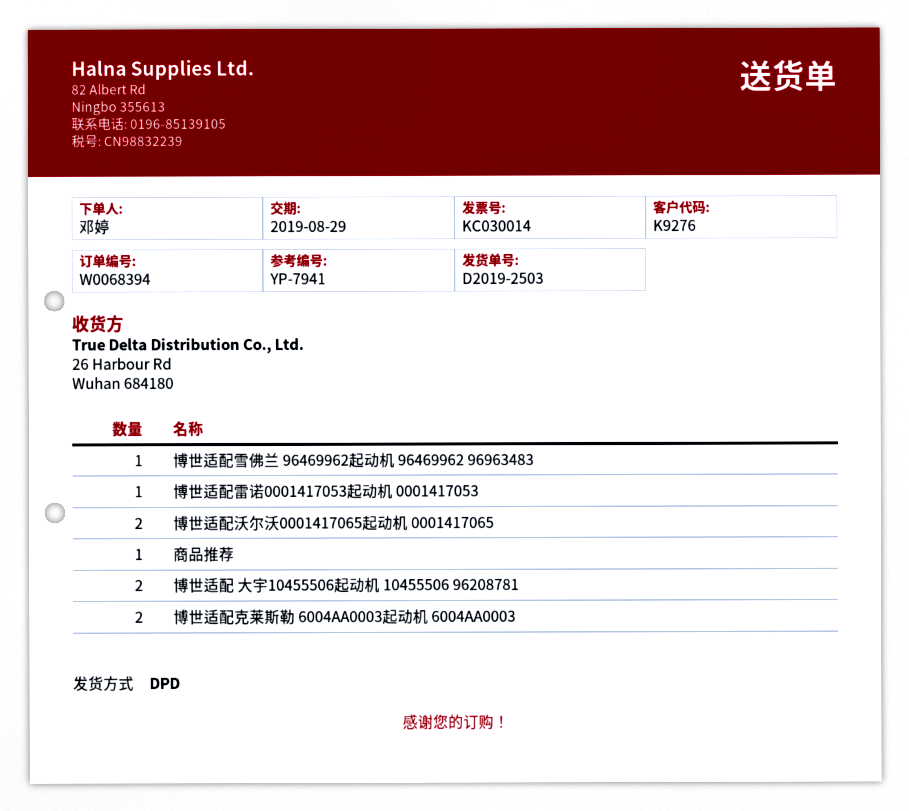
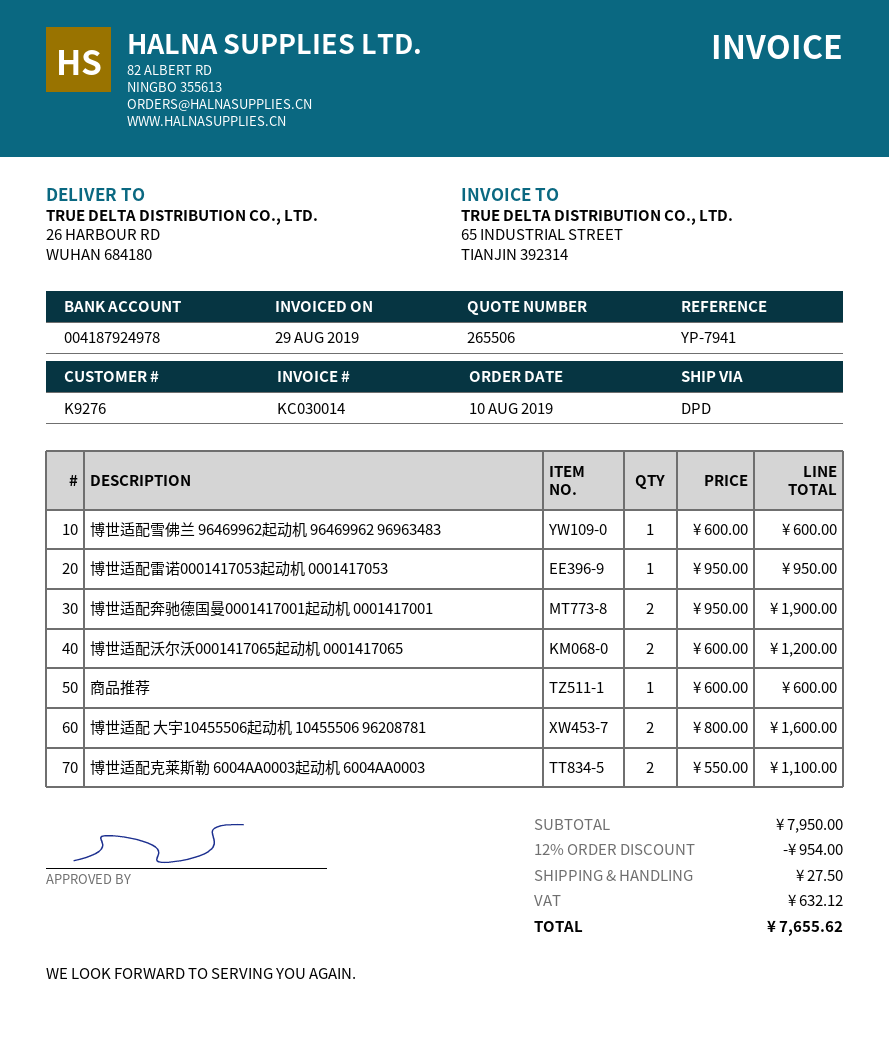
博世适配奔驰德国曼0001417001起动机 0001417001: none -> 2

